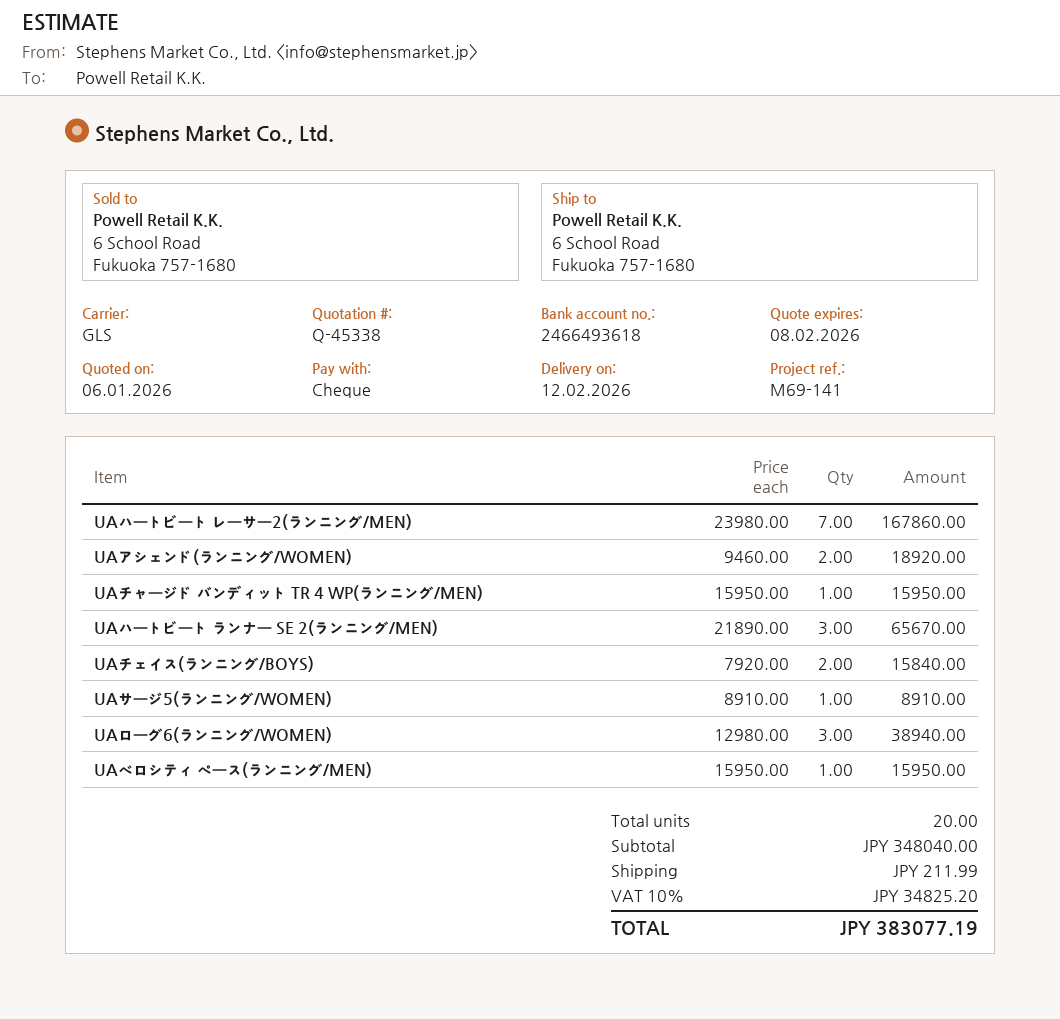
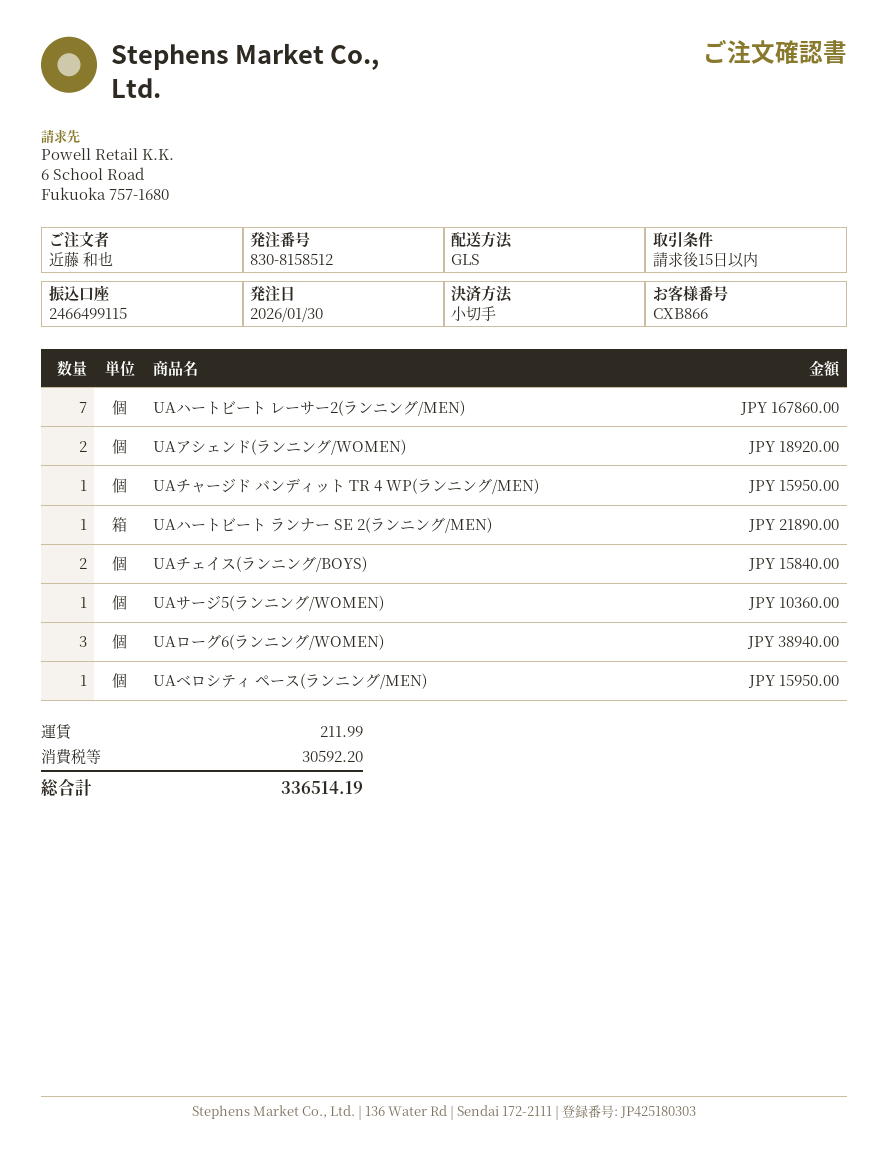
bank account: 2466493618 -> 2466499115
UAハートビート ランナー SE 2(ランニング/MEN): 3 for 65670.00 -> 1 for 21890.00
UAサージ5(ランニング/WOMEN): 1 for 8910.00 -> 1 for 10360.00
tax: 34825.20 -> 30592.20
total: 383077.19 -> 336514.19

